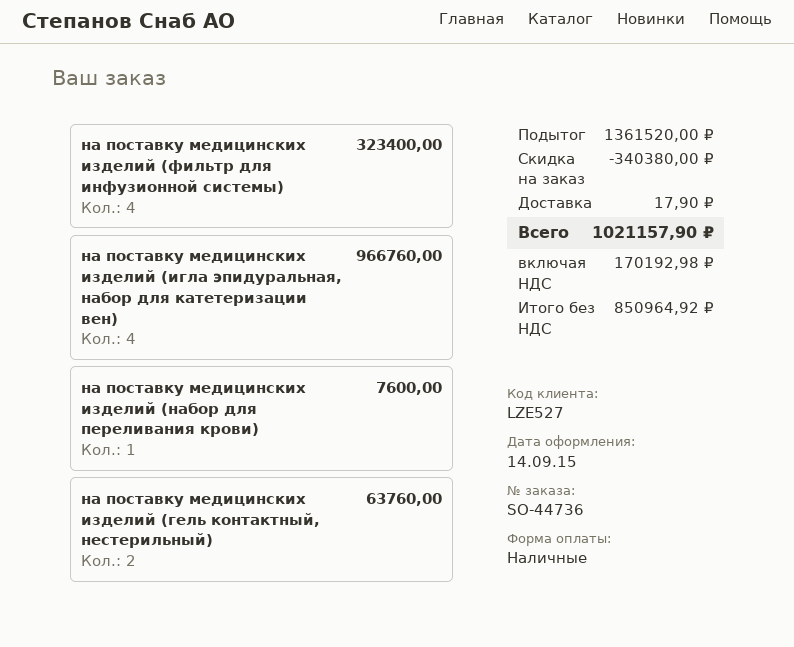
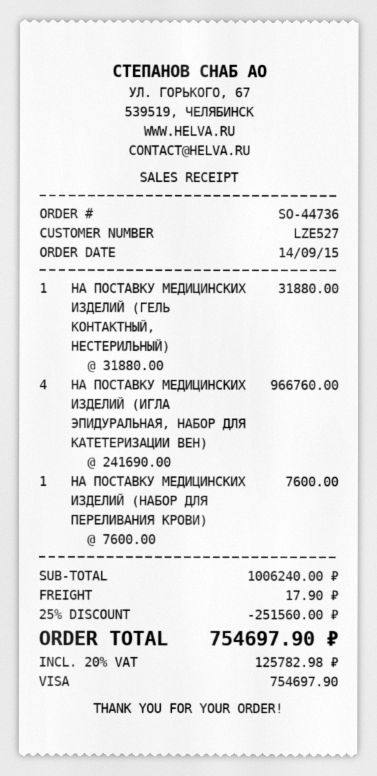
payment method: cash -> Visa
на поставку медицинских изделий (фильтр для инфузионной системы): 4 for 323400.00 -> none
на поставку медицинских изделий (гель контактный, нестерильный): 2 for 63760.00 -> 1 for 31880.00
subtotal: 1361520.00 -> 1006240.00
discount: 340380.00 -> 251560.00
tax: 170192.98 -> 125782.98
total: 1021157.90 -> 754697.90

